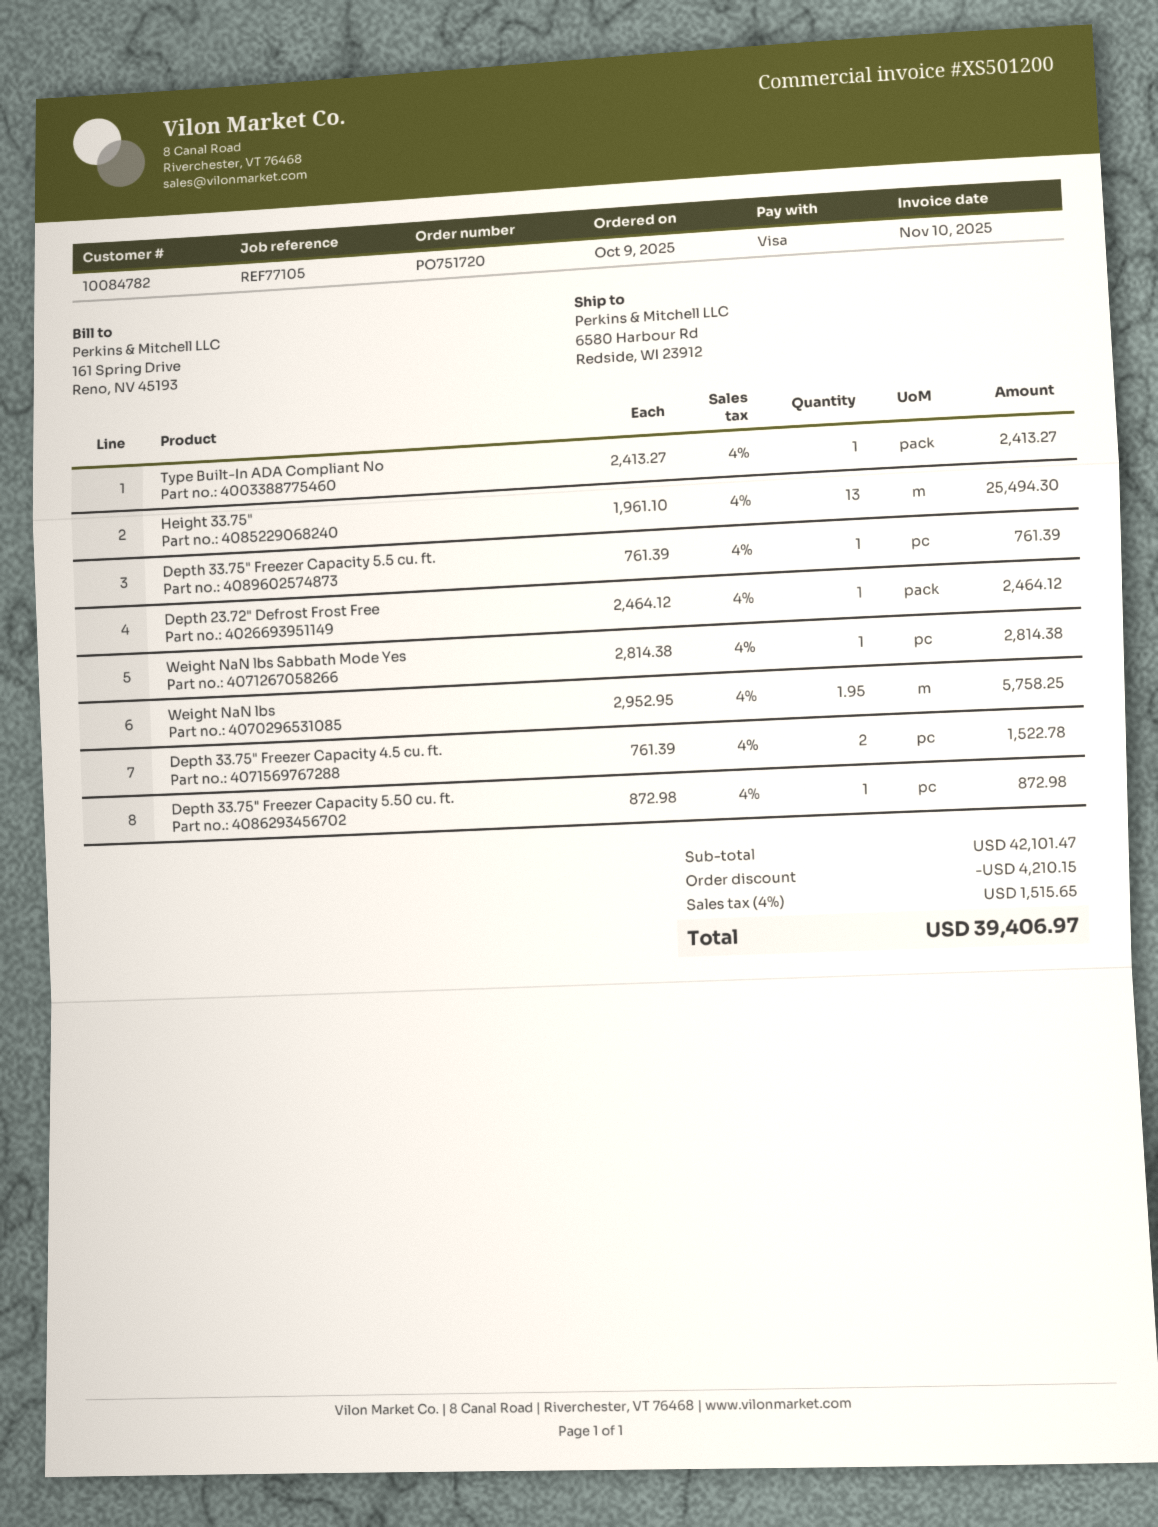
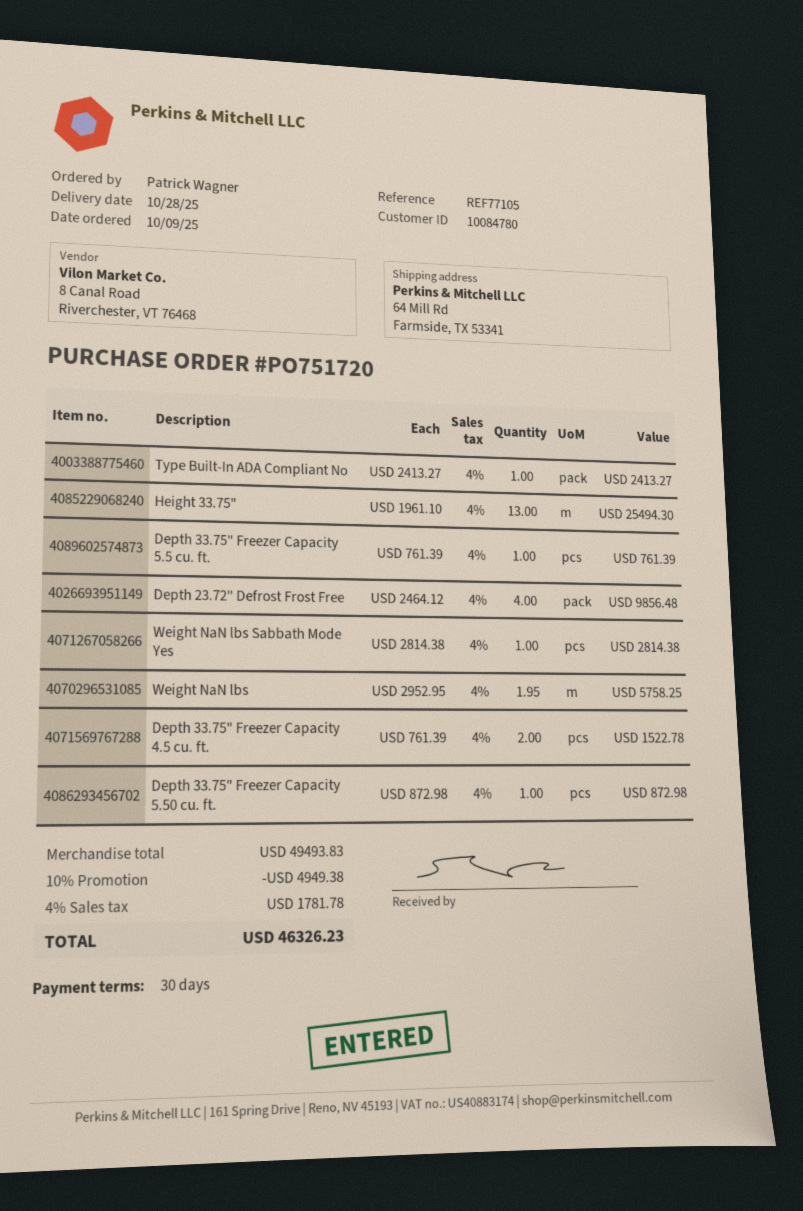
customer number: 10084782 -> 10084780
ship to: 6580 Harbour Rd, Redside, WI 23912 -> 64 Mill Rd, Farmside, TX 53341
Depth 23.72" Defrost Frost Free: 1 x 2464.12 = 2464.12 -> 4 x 2464.12 = 9856.48
subtotal: 42101.47 -> 49493.83
discount: 4210.15 -> 4949.38
tax: 4% = 1515.65 -> 4% = 1781.78
total: 39406.97 -> 46326.23

